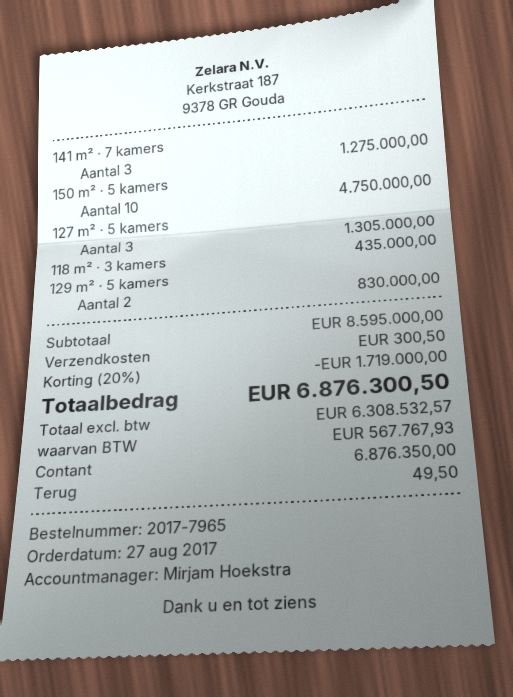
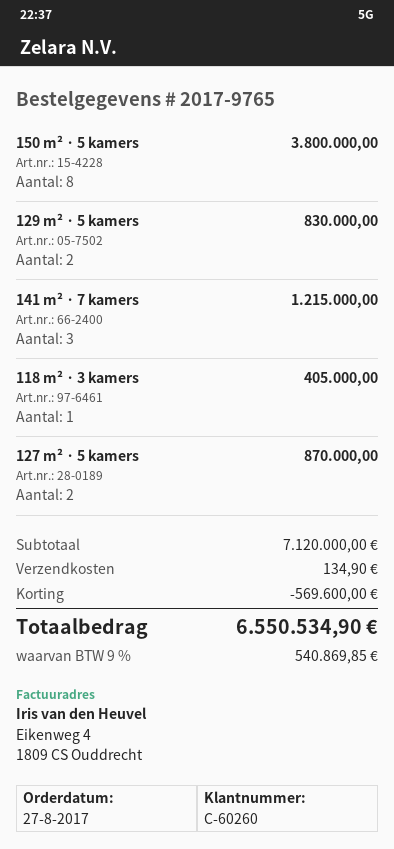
order number: 2017-7965 -> 2017-9765
141 m² · 7 kamers: 3 for 1275000.00 -> 3 for 1215000.00
150 m² · 5 kamers: 10 for 4750000.00 -> 8 for 3800000.00
127 m² · 5 kamers: 3 for 1305000.00 -> 2 for 870000.00
118 m² · 3 kamers: 1 for 435000.00 -> 1 for 405000.00
subtotal: 8595000.00 -> 7120000.00
discount: 1719000.00 -> 569600.00
shipping: 300.50 -> 134.90
tax: 567767.93 -> 540869.85
total: 6876300.50 -> 6550534.90

